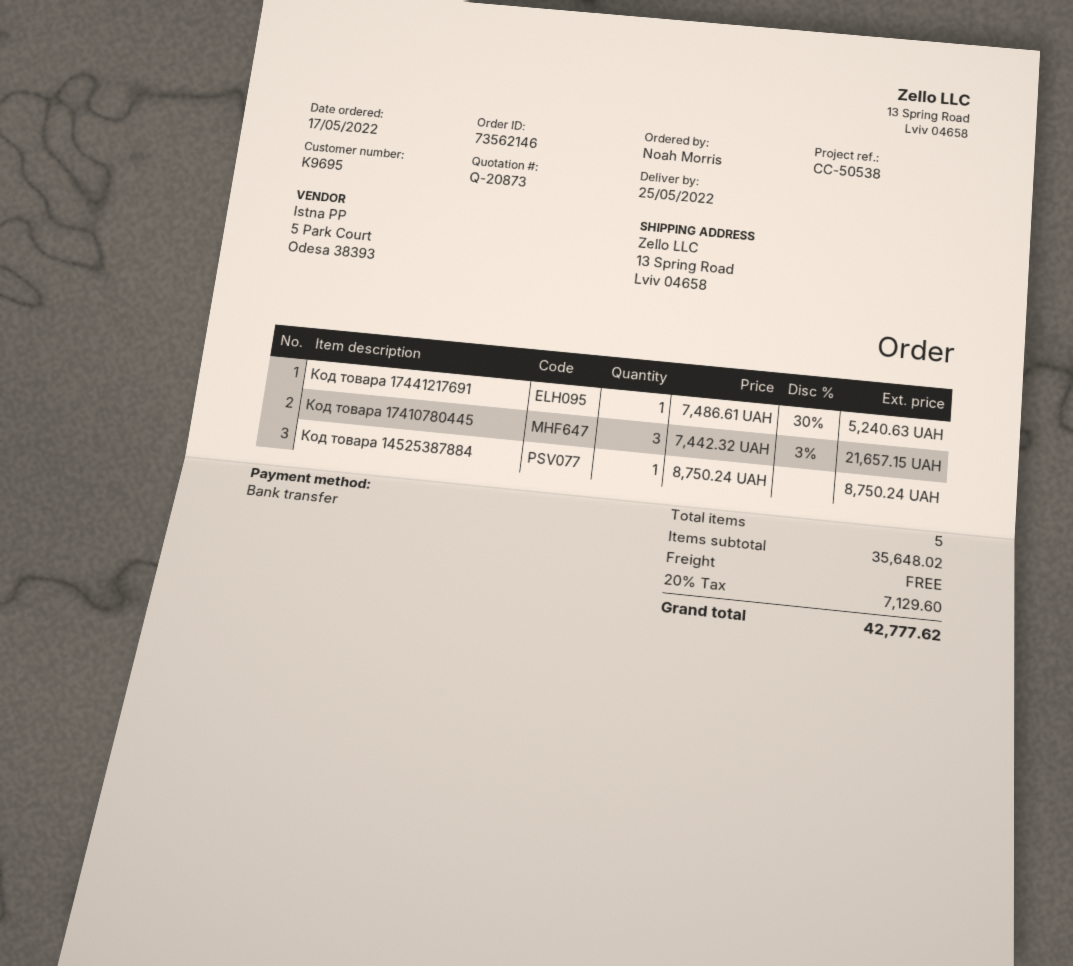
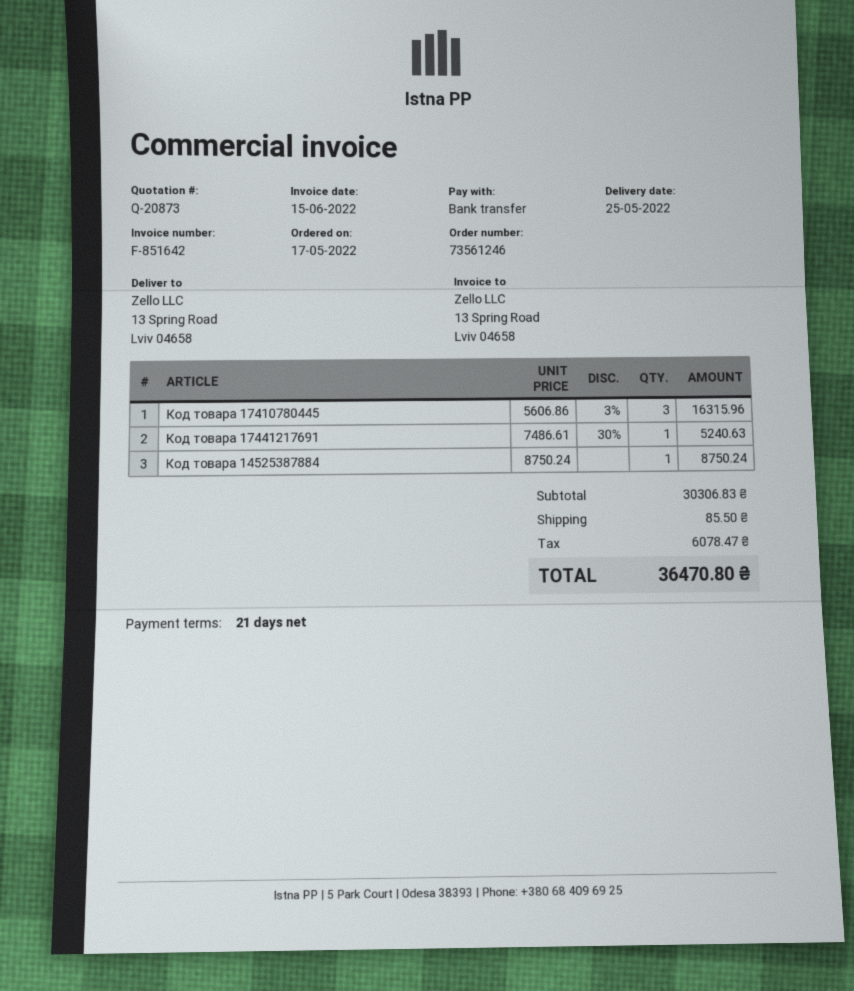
order number: 73562146 -> 73561246
Код товара 17410780445: 3 x 7442.32 - 3% = 21657.15 -> 3 x 5606.86 - 3% = 16315.96
subtotal: 35648.02 -> 30306.83
shipping: 0.00 -> 85.50
tax: 7129.60 -> 6078.47
total: 42777.62 -> 36470.80

